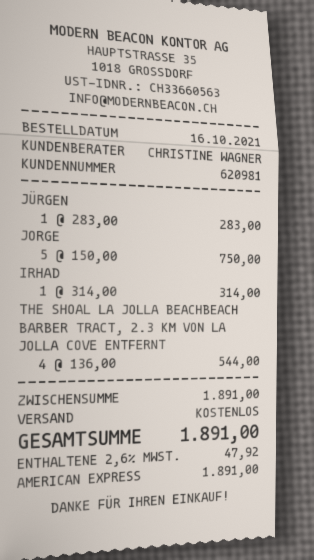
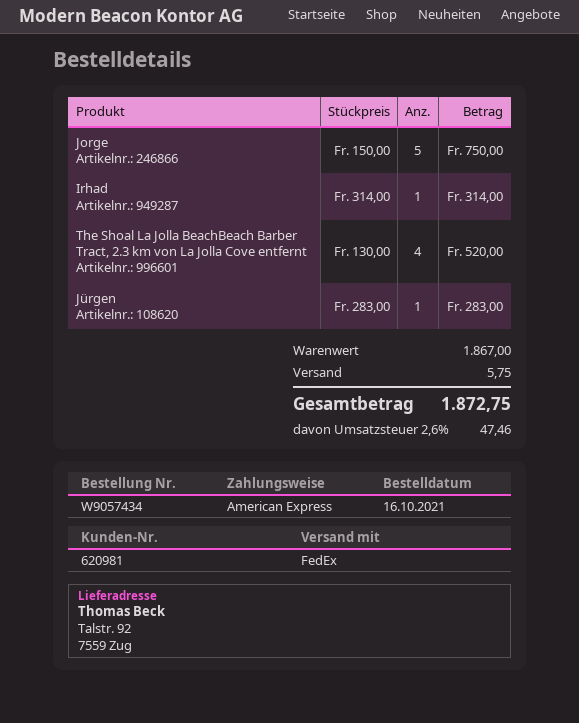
THE SHOAL LA JOLLA BEACHBEACH BARBER TRACT, 2.3 KM VON LA JOLLA COVE ENTFERNT: 4 x 136.00 = 544.00 -> 4 x 130.00 = 520.00
subtotal: 1891.00 -> 1867.00
shipping: 0.00 -> 5.75
tax: 2.6% = 47.92 -> 2.6% = 47.46
total: 1891.00 -> 1872.75

